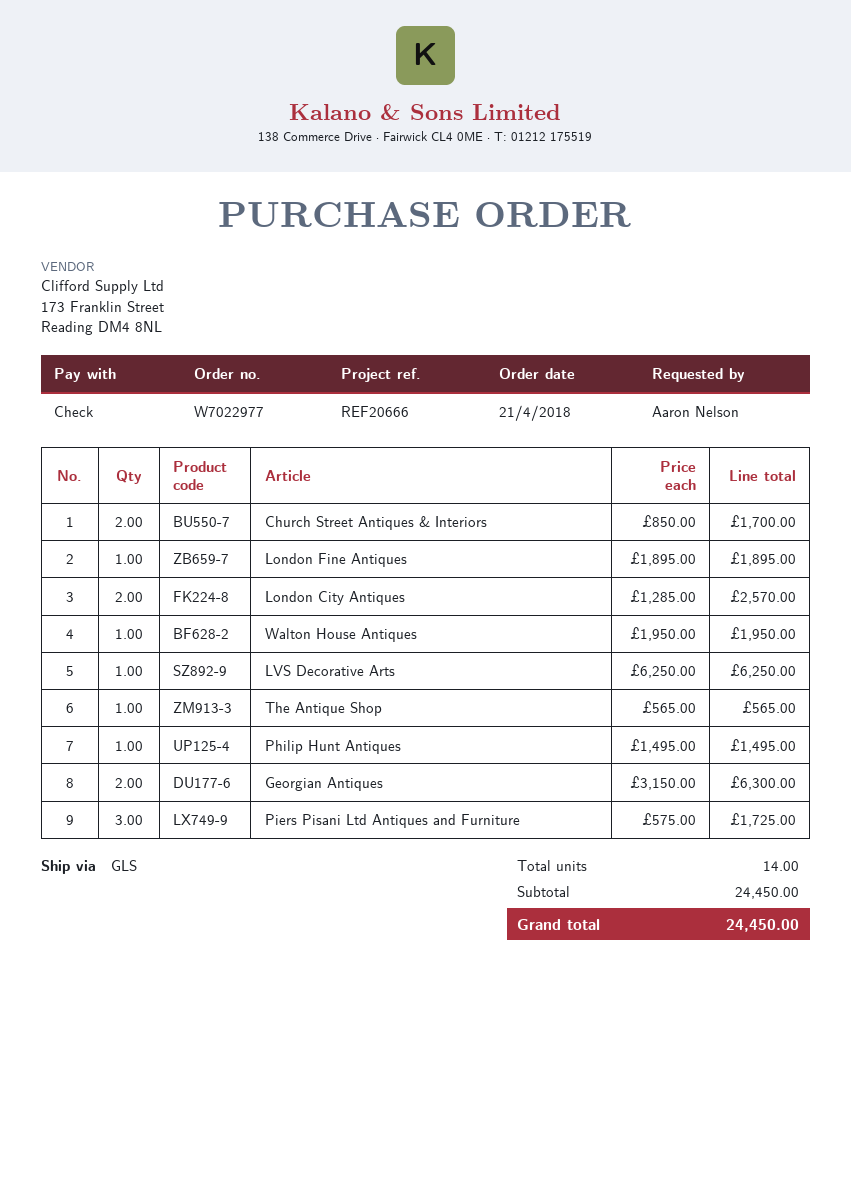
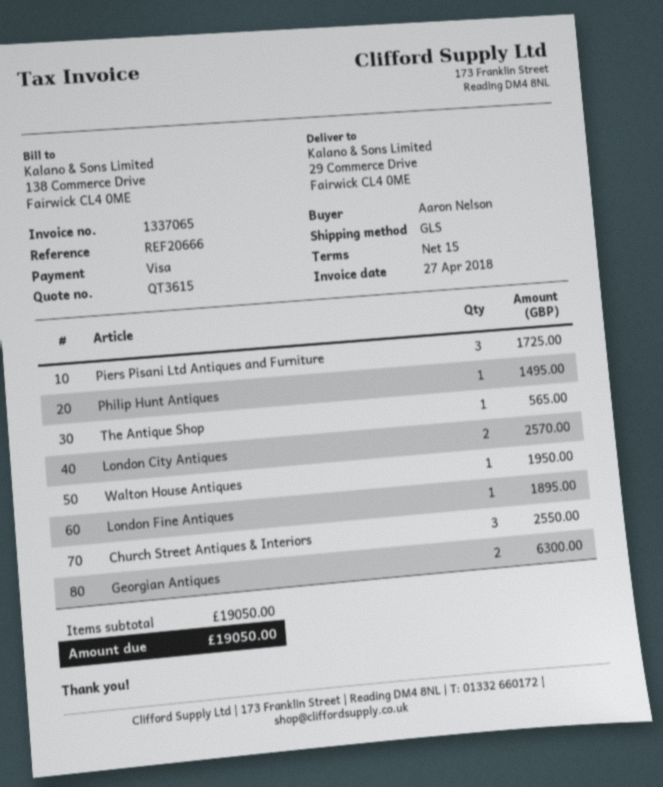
payment method: cheque -> Visa
Church Street Antiques & Interiors: 2 for 1700.00 -> 3 for 2550.00
LVS Decorative Arts: 1 for 6250.00 -> none
subtotal: 24450.00 -> 19050.00
total: 24450.00 -> 19050.00

